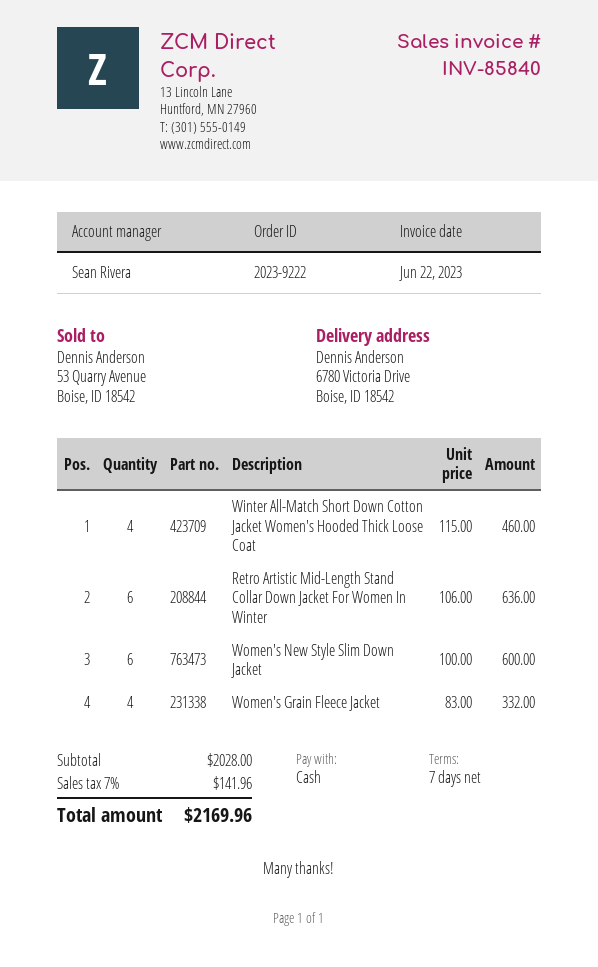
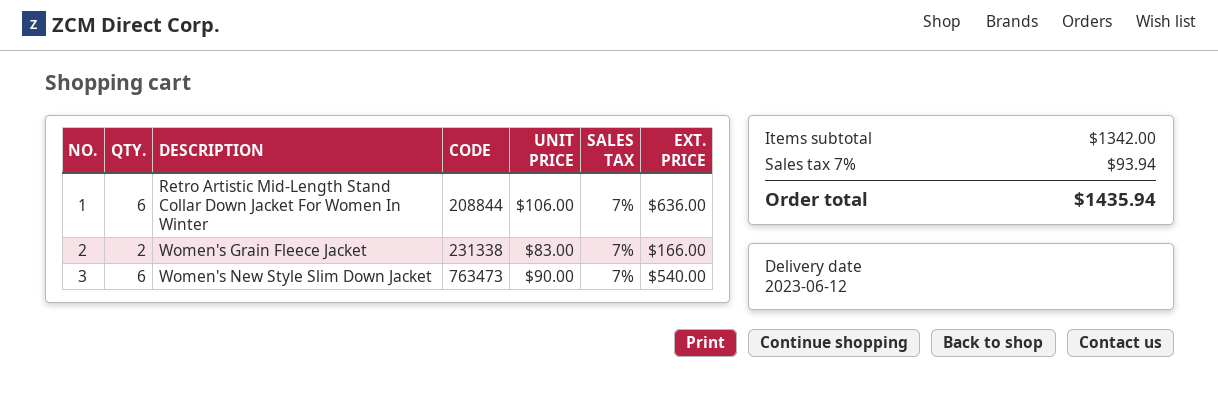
Winter All-Match Short Down Cotton Jacket Women's Hooded Thick Loose Coat: 4 x 115.00 = 460.00 -> none
Women's New Style Slim Down Jacket: 6 x 100.00 = 600.00 -> 6 x 90.00 = 540.00
Women's Grain Fleece Jacket: 4 x 83.00 = 332.00 -> 2 x 83.00 = 166.00
subtotal: 2028.00 -> 1342.00
tax: 7% = 141.96 -> 7% = 93.94
total: 2169.96 -> 1435.94

